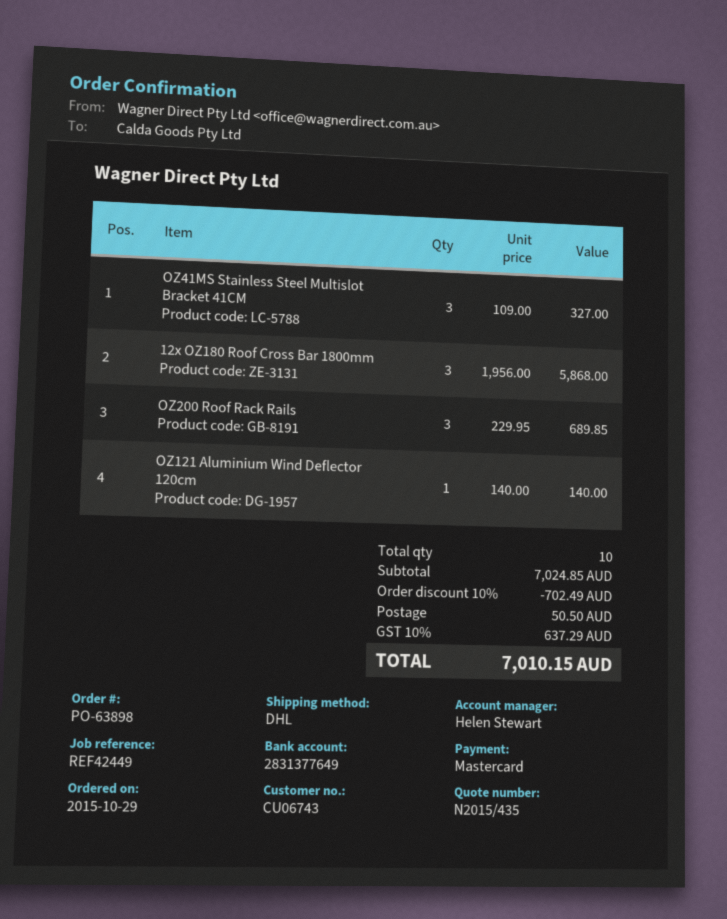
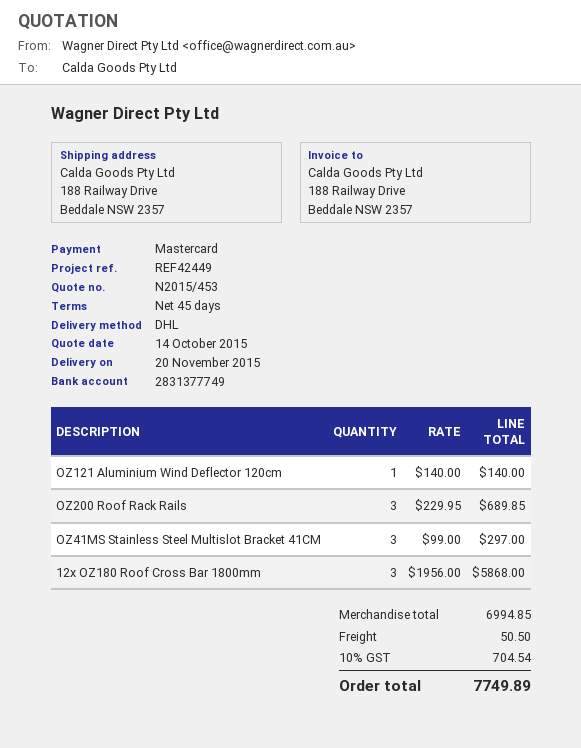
quote number: N2015/435 -> N2015/453
bank account: 2831377649 -> 2831377749
OZ41MS Stainless Steel Multislot Bracket 41CM: 3 x 109.00 = 327.00 -> 3 x 99.00 = 297.00
subtotal: 7024.85 -> 6994.85
discount: 10% = 702.49 -> none
tax: 10% = 637.29 -> 10% = 704.54
total: 7010.15 -> 7749.89

